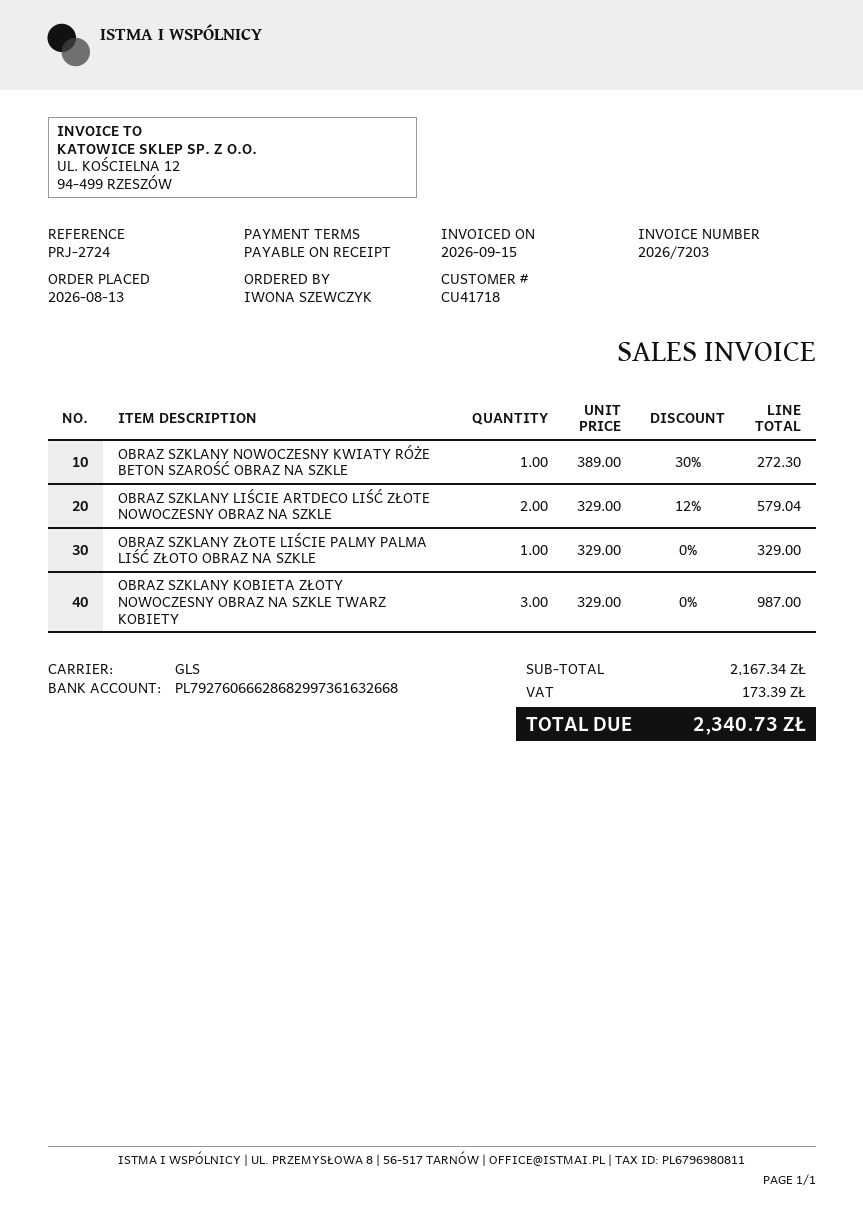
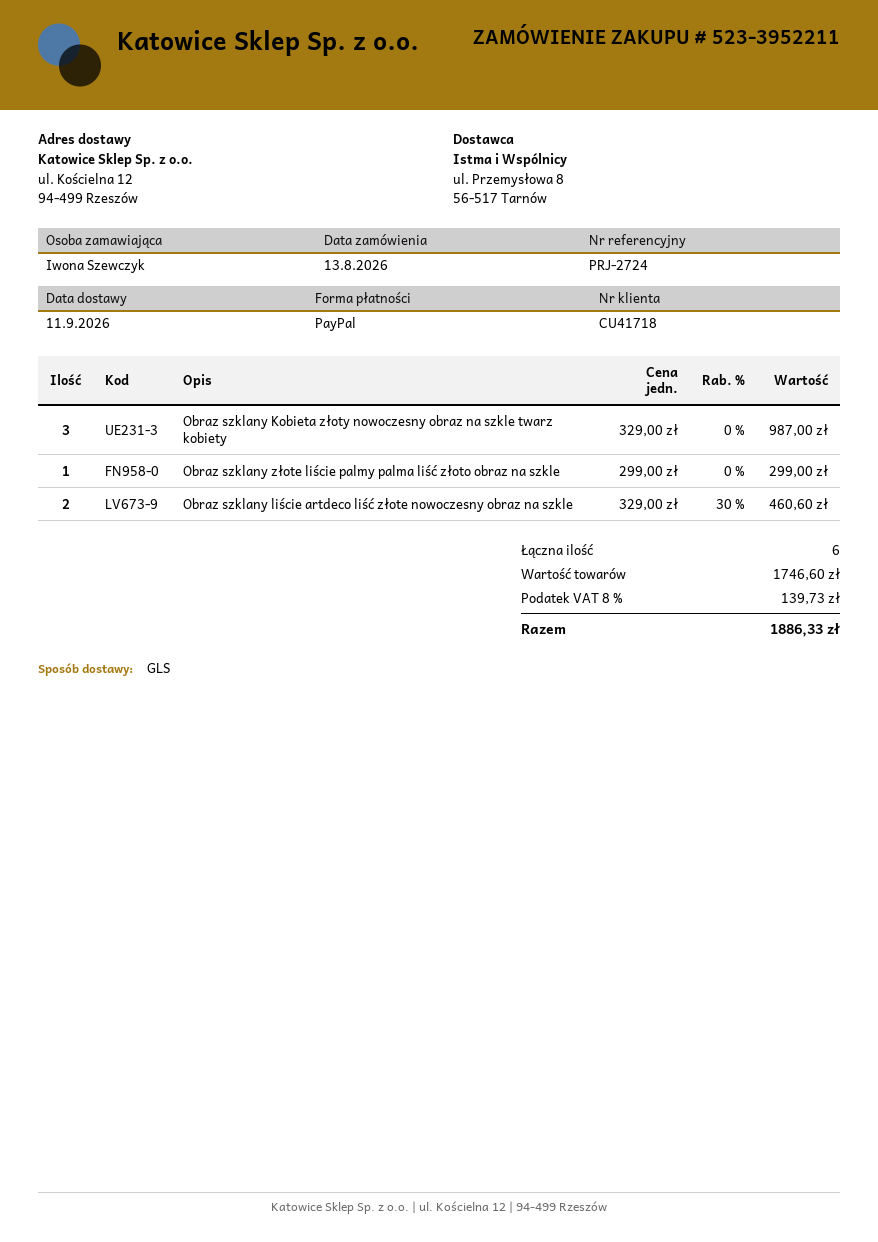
OBRAZ SZKLANY NOWOCZESNY KWIATY RÓŻE BETON SZAROŚĆ OBRAZ NA SZKLE: 1 x 389.00 - 30% = 272.30 -> none
OBRAZ SZKLANY LIŚCIE ARTDECO LIŚĆ ZŁOTE NOWOCZESNY OBRAZ NA SZKLE: 2 x 329.00 - 12% = 579.04 -> 2 x 329.00 - 30% = 460.60
OBRAZ SZKLANY ZŁOTE LIŚCIE PALMY PALMA LIŚĆ ZŁOTO OBRAZ NA SZKLE: 1 x 329.00 = 329.00 -> 1 x 299.00 = 299.00
subtotal: 2167.34 -> 1746.60
tax: 173.39 -> 139.73
total: 2340.73 -> 1886.33

